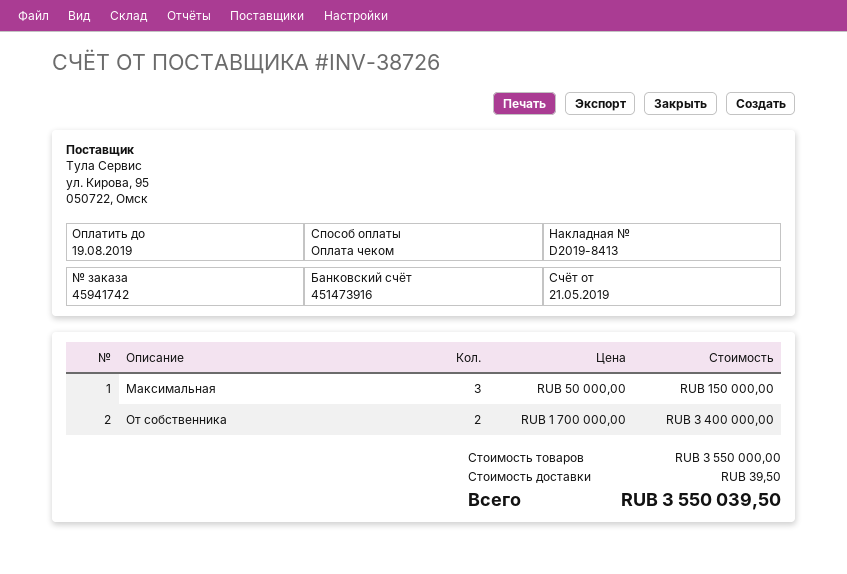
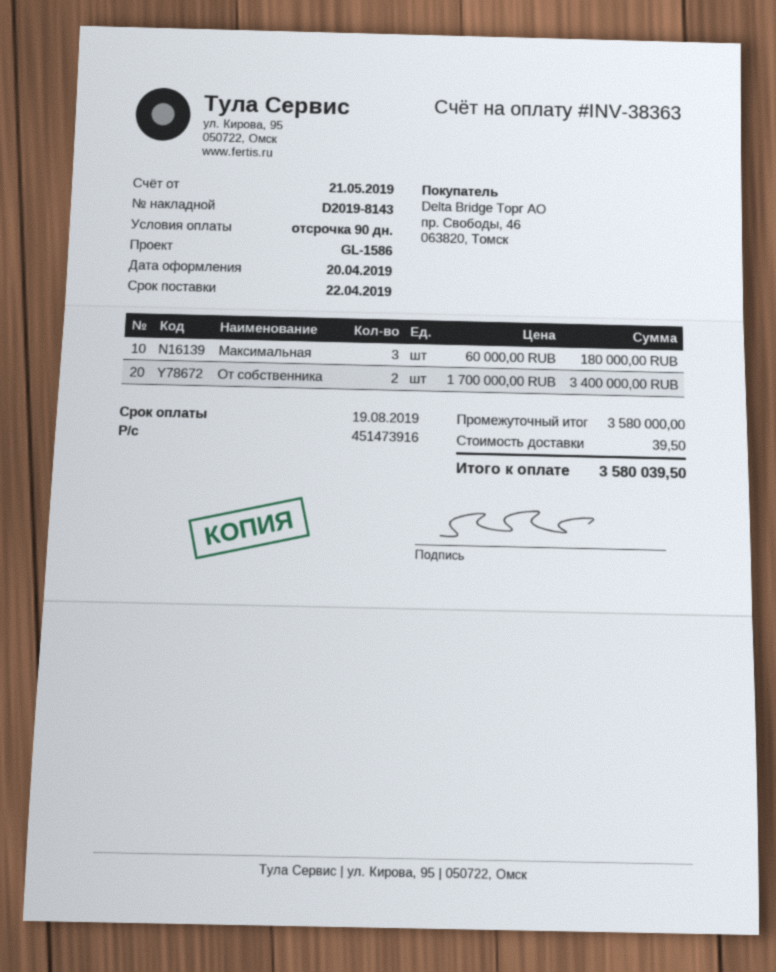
delivery note number: D2019-8413 -> D2019-8143
invoice number: INV-38726 -> INV-38363
Максимальная: 3 x 50000.00 = 150000.00 -> 3 x 60000.00 = 180000.00
subtotal: 3550000.00 -> 3580000.00
total: 3550039.50 -> 3580039.50

